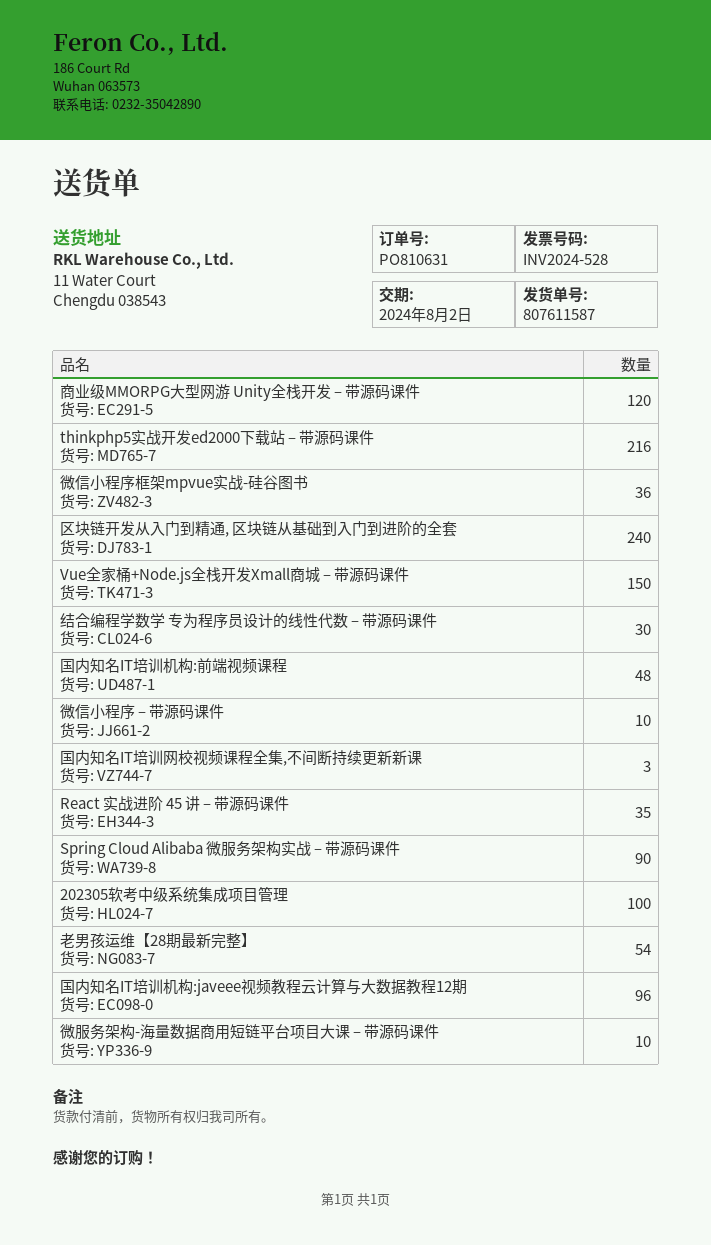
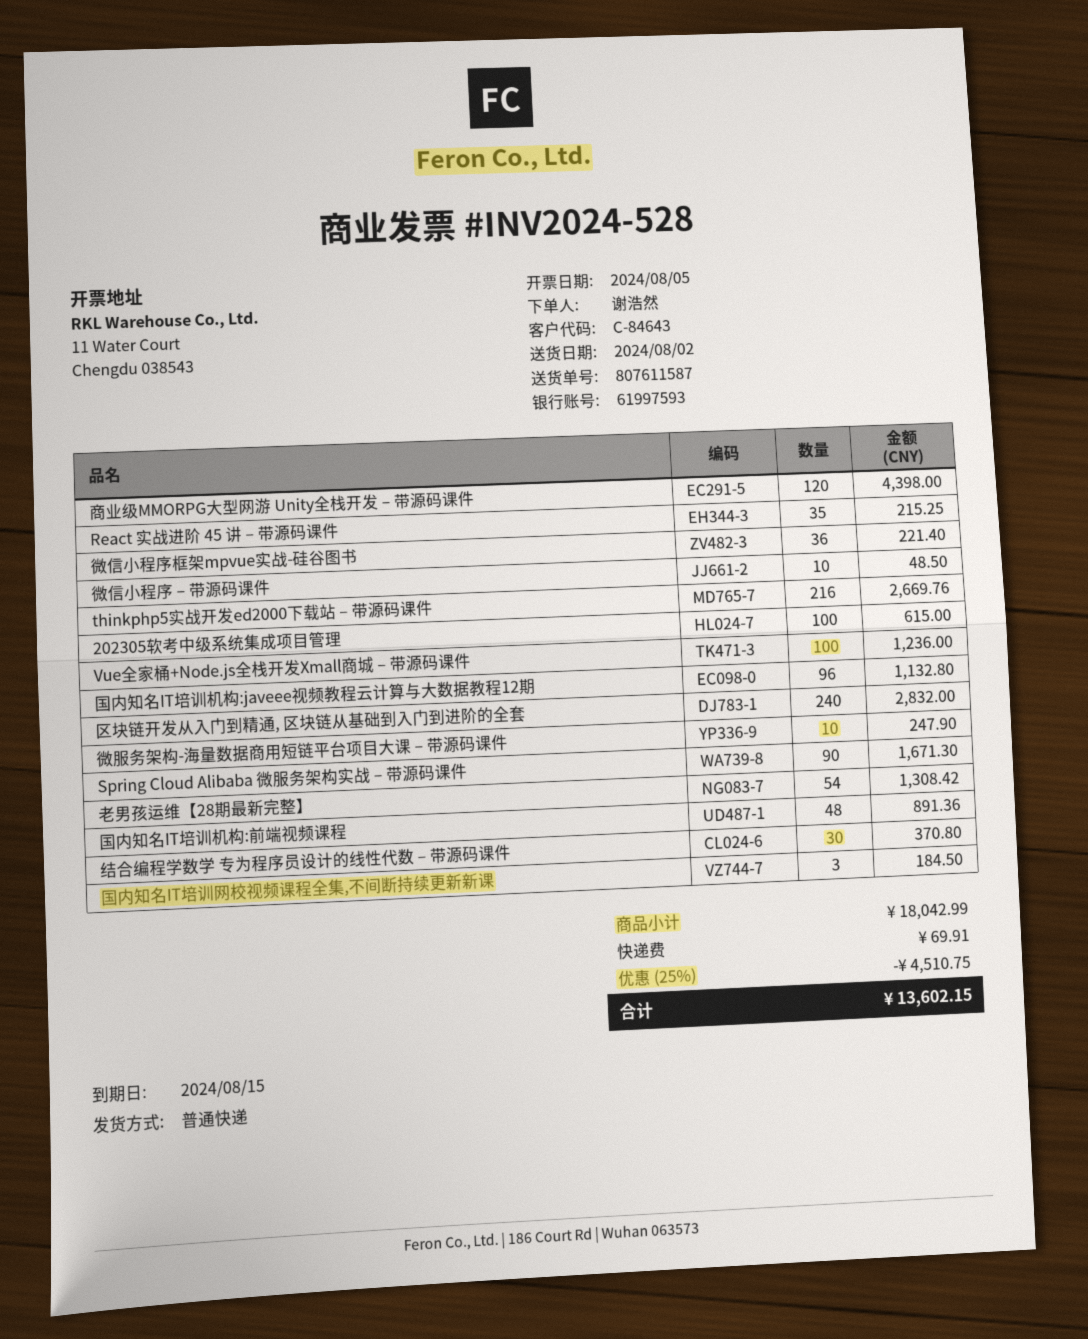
Vue全家桶+Node.js全栈开发Xmall商城 – 带源码课件: 150 -> 100

